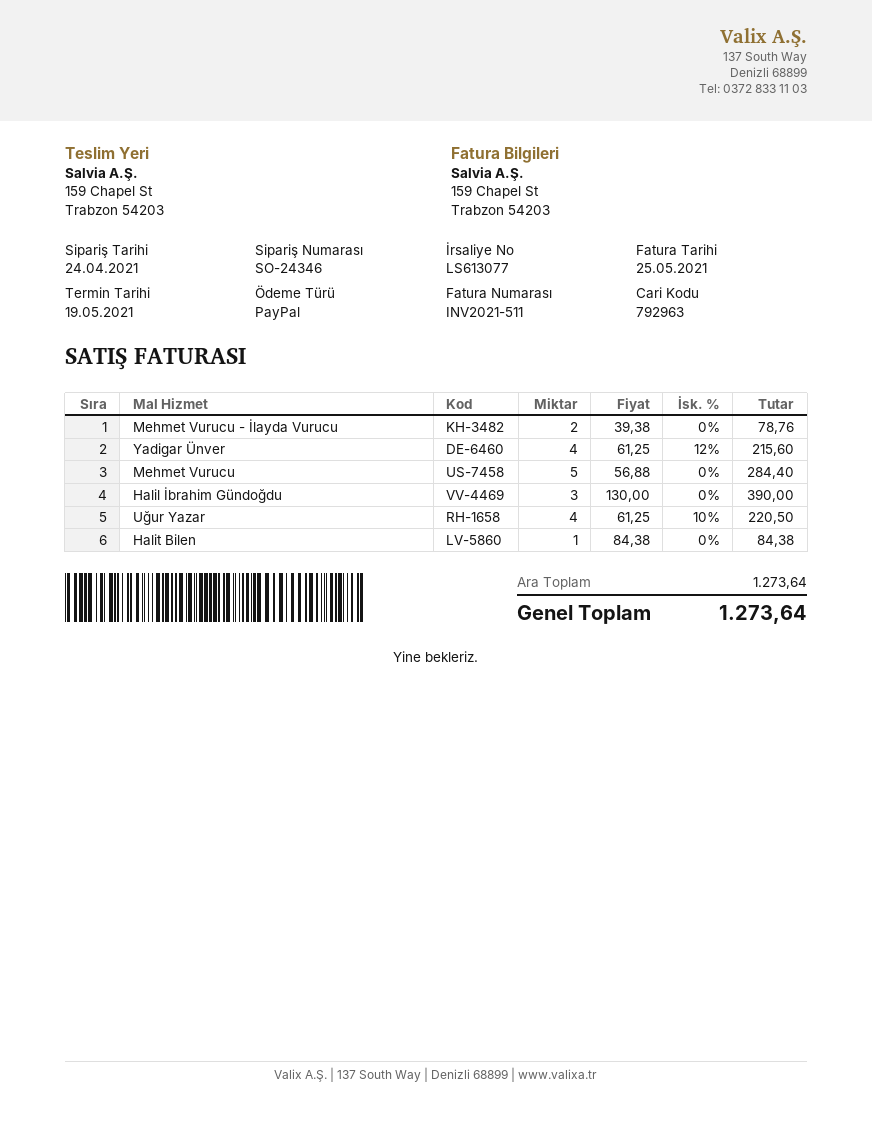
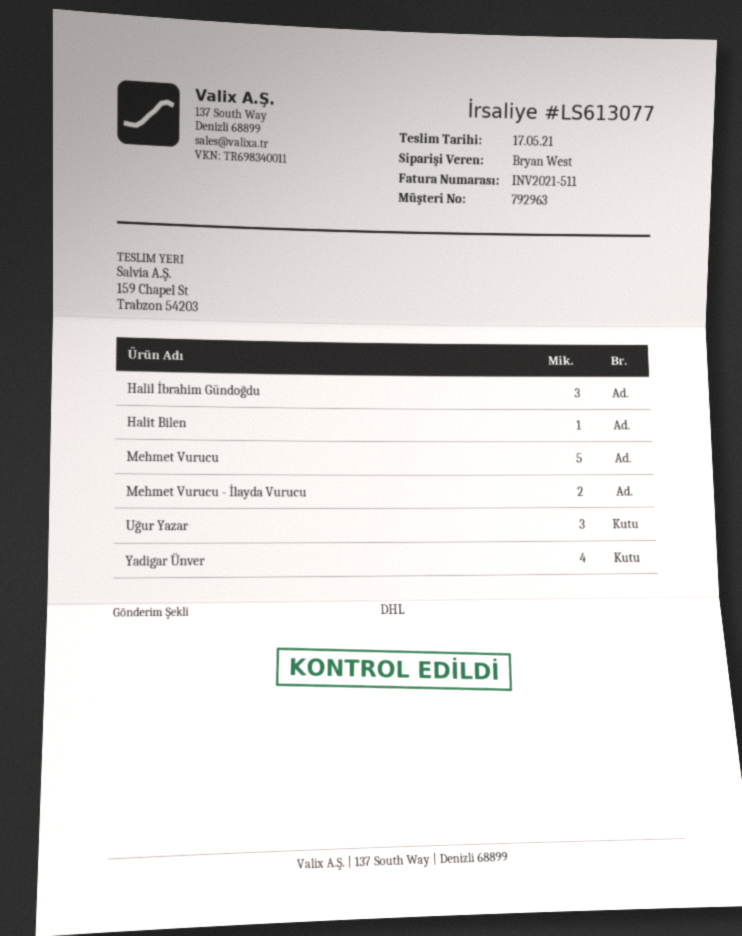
delivery date: 2021-05-19 -> 2021-05-17
Uğur Yazar: 4 -> 3

